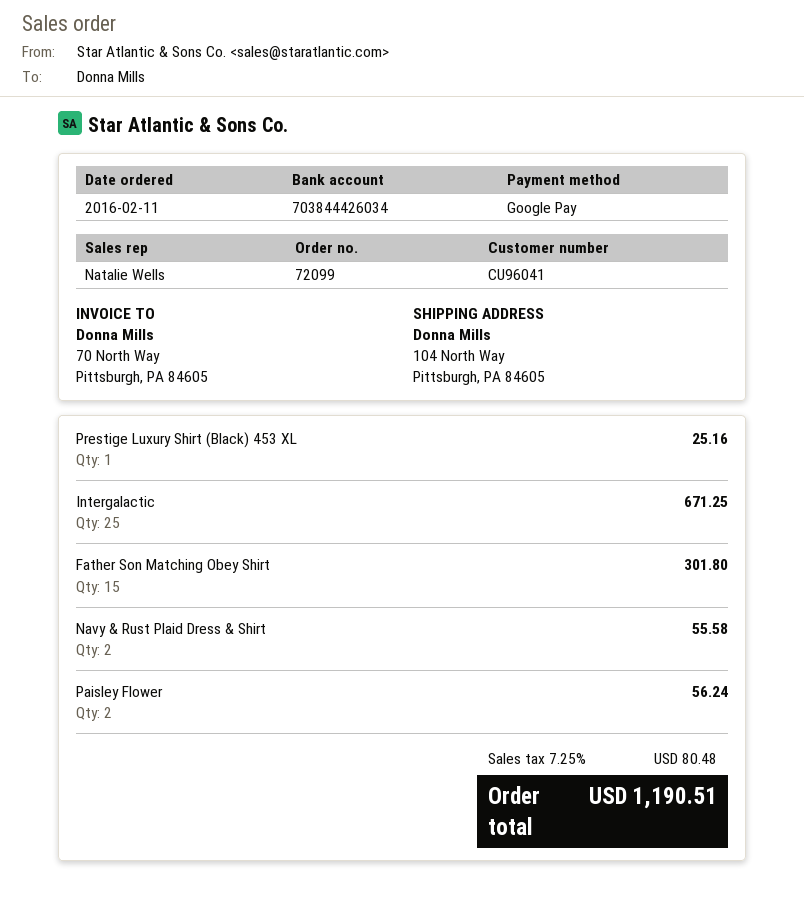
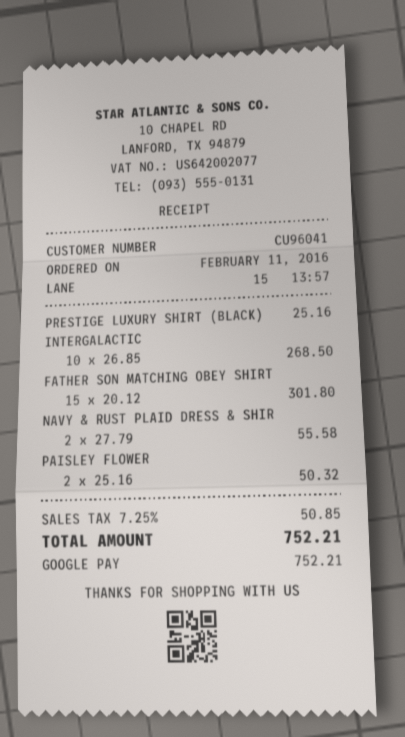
Intergalactic: 25 for 671.25 -> 10 for 268.50
Paisley Flower: 2 for 56.24 -> 2 for 50.32
tax: 7.25% = 80.48 -> 7.25% = 50.85
total: 1190.51 -> 752.21

